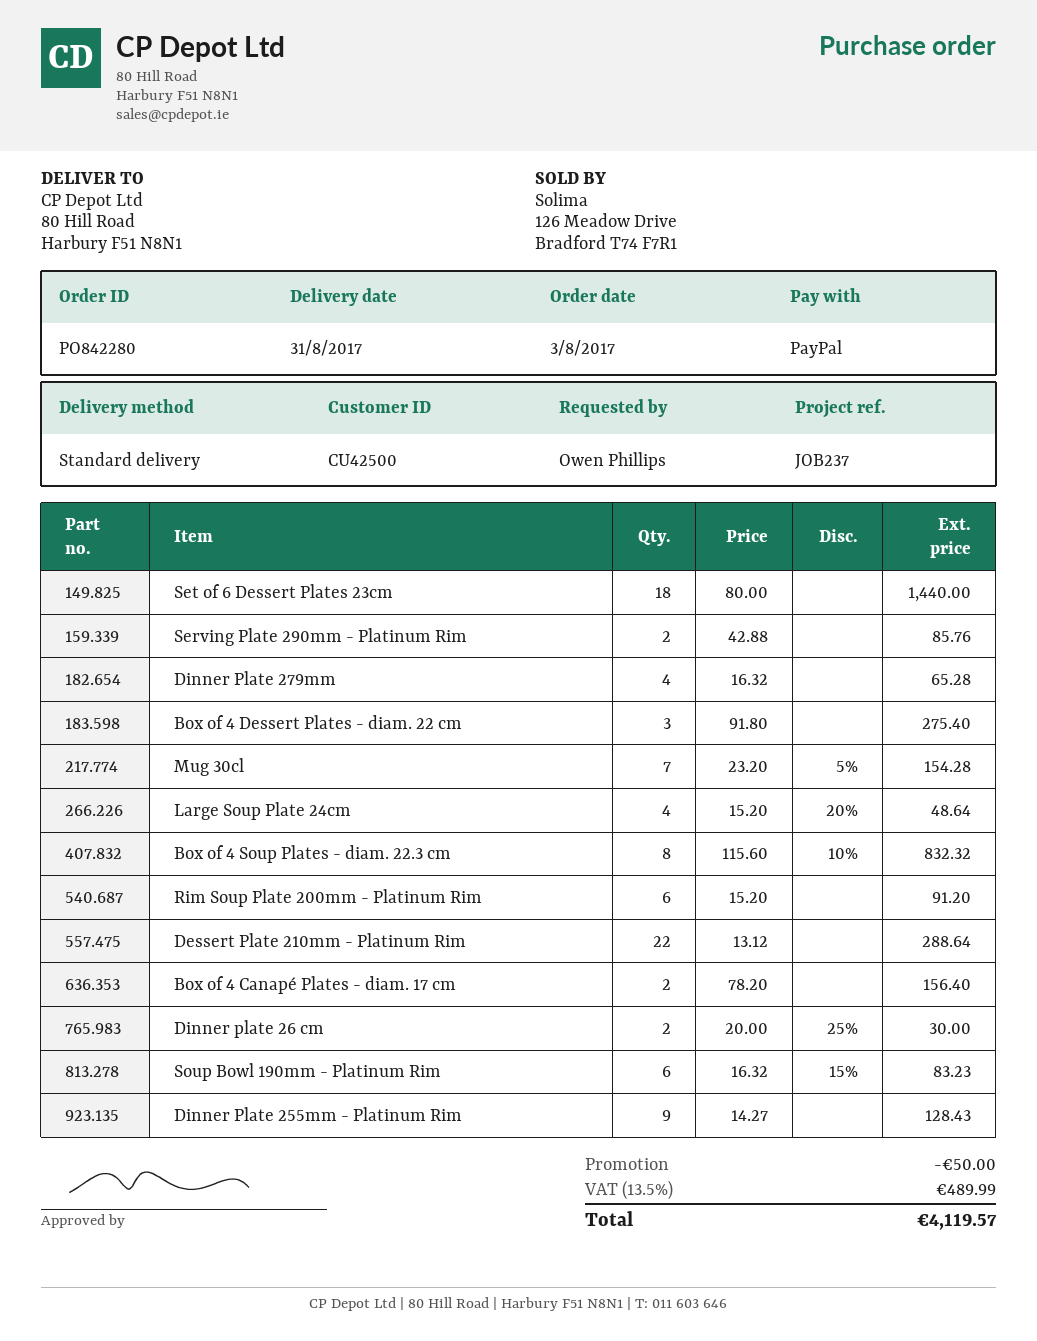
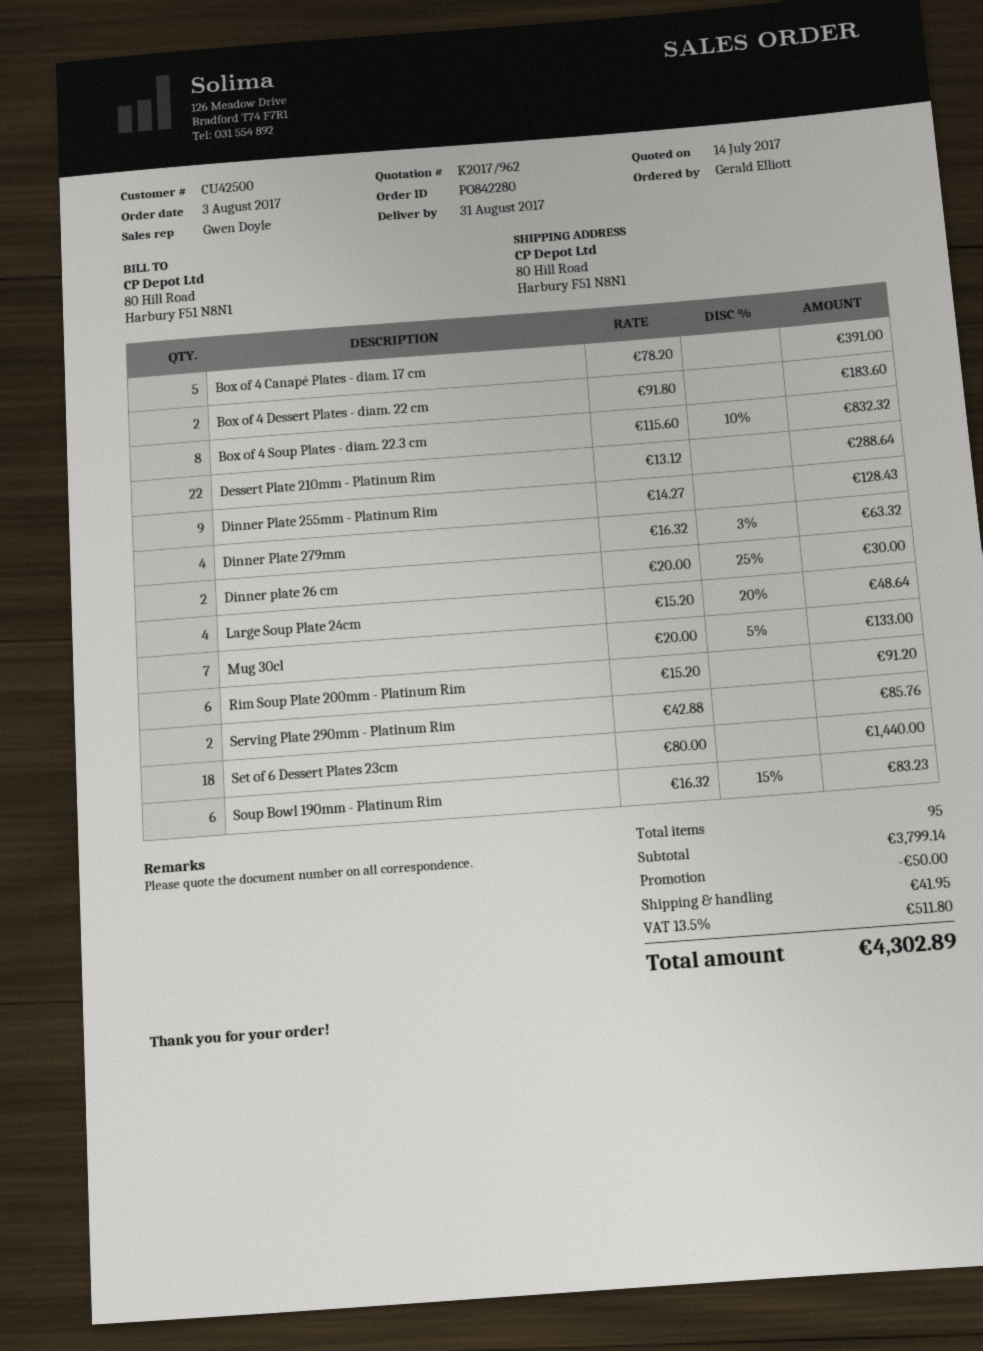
ordered by: Owen Phillips -> Gerald Elliott
Dinner Plate 279mm: 4 x 16.32 = 65.28 -> 4 x 16.32 - 3% = 63.32
Box of 4 Dessert Plates - diam. 22 cm: 3 x 91.80 = 275.40 -> 2 x 91.80 = 183.60
Mug 30cl: 7 x 23.20 - 5% = 154.28 -> 7 x 20.00 - 5% = 133.00
Box of 4 Canapé Plates - diam. 17 cm: 2 x 78.20 = 156.40 -> 5 x 78.20 = 391.00
shipping: none -> 41.95
tax: 13.5% = 489.99 -> 13.5% = 511.80
total: 4119.57 -> 4302.89

